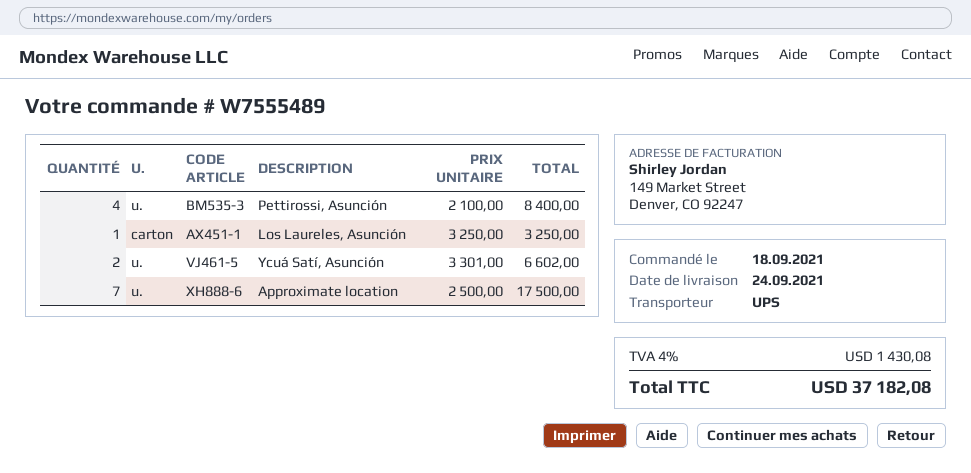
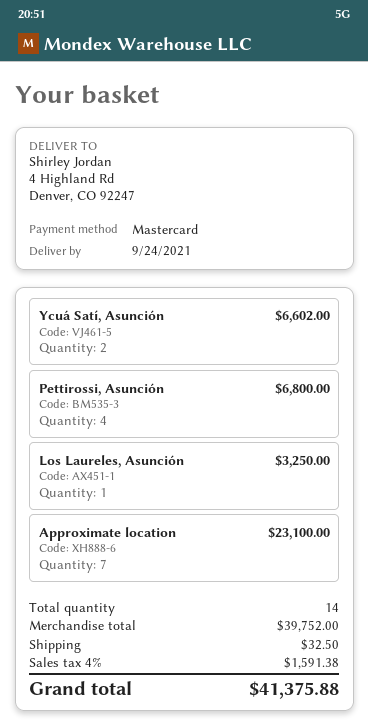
Pettirossi, Asunción: 4 for 8400.00 -> 4 for 6800.00
Approximate location: 7 for 17500.00 -> 7 for 23100.00
shipping: none -> 32.50
tax: 4% = 1430.08 -> 4% = 1591.38
total: 37182.08 -> 41375.88

